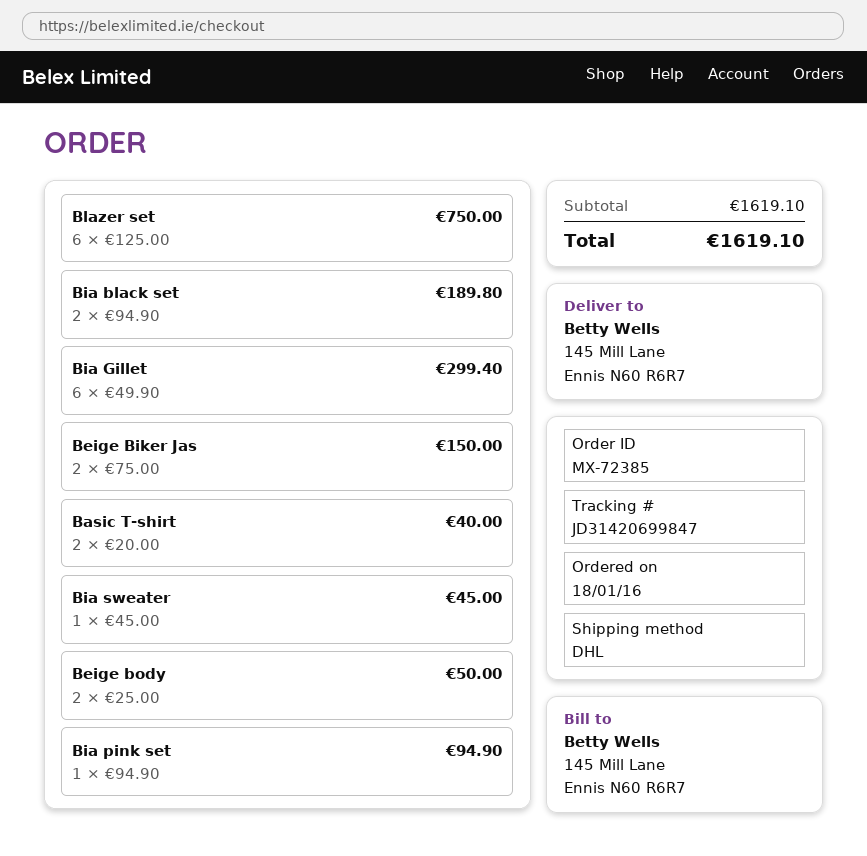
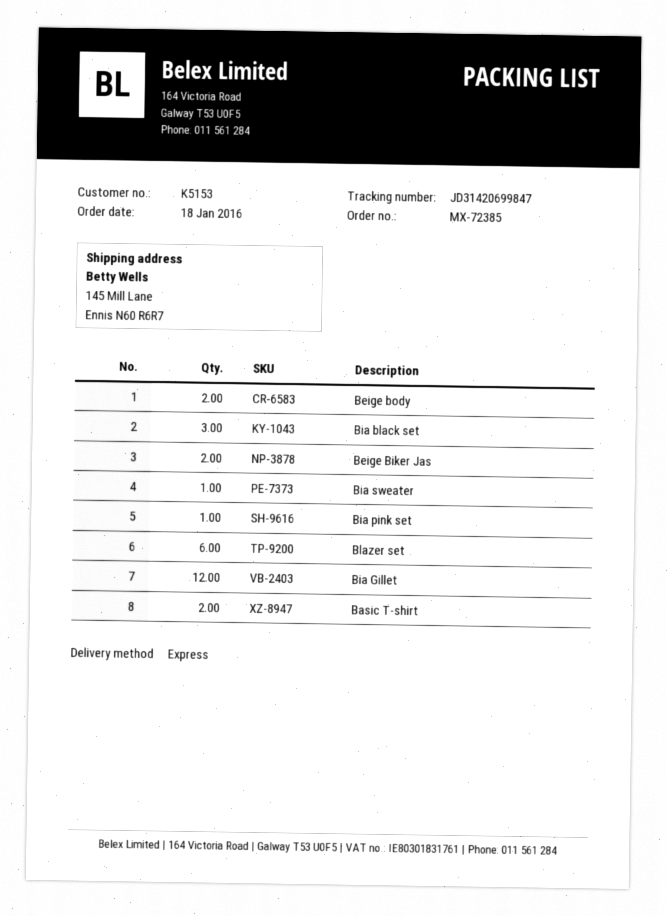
shipping method: DHL -> express
Bia black set: 2 -> 3
Bia Gillet: 6 -> 12

